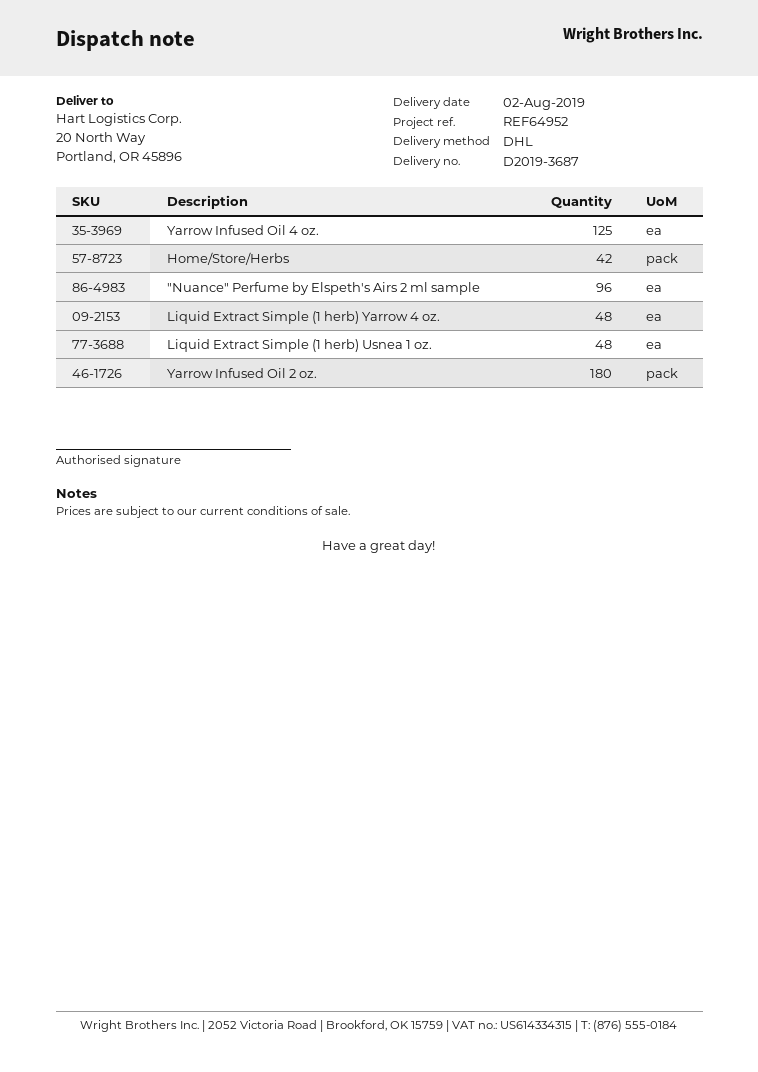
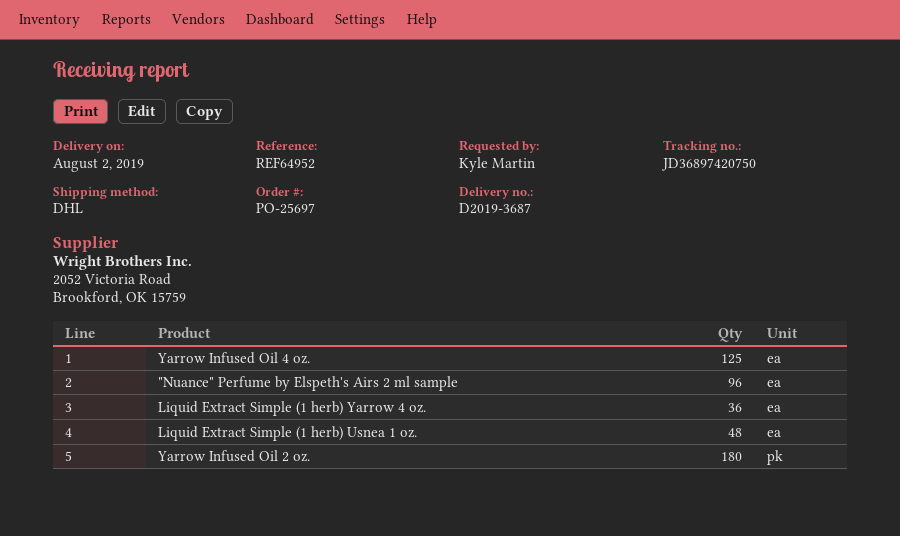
Home/Store/Herbs: 42 -> none
Liquid Extract Simple (1 herb) Yarrow 4 oz.: 48 -> 36

